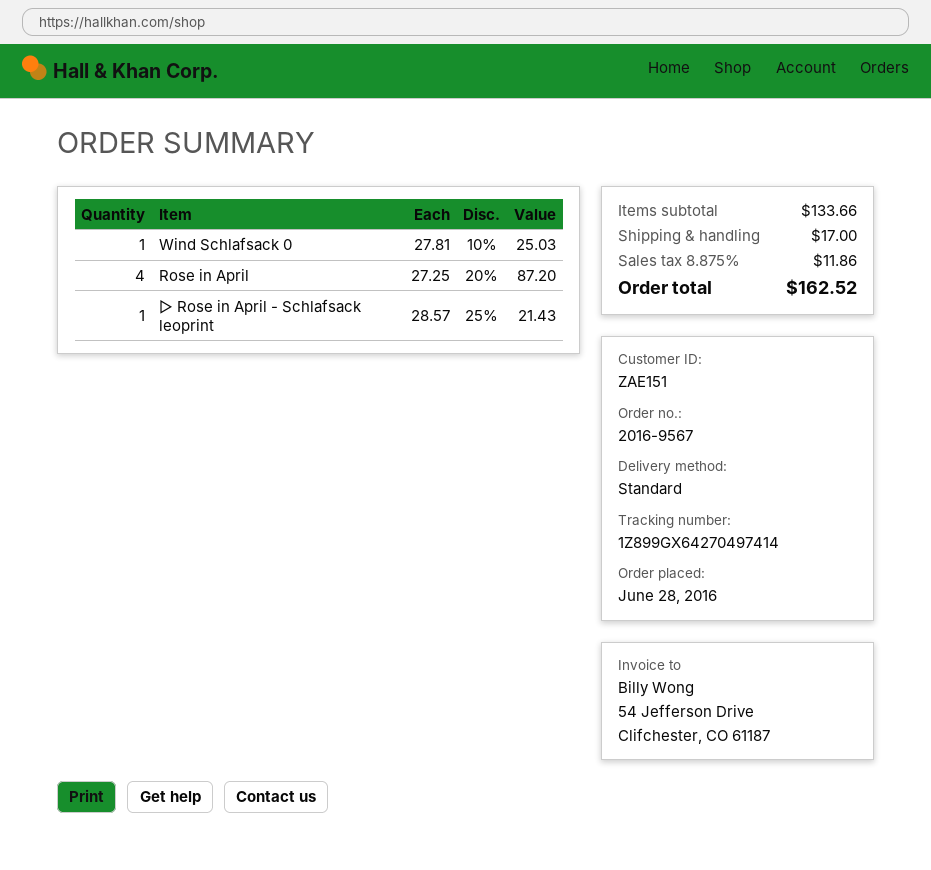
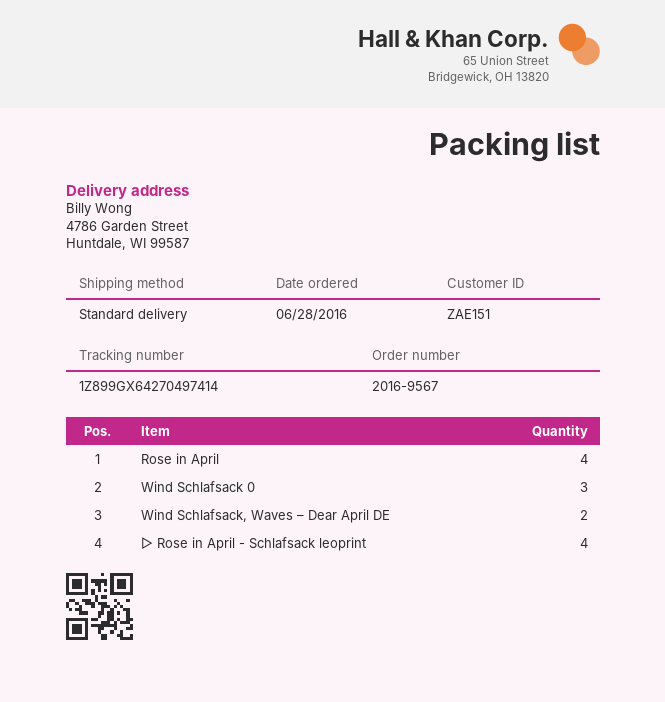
Wind Schlafsack 0: 1 -> 3
▷ Rose in April - Schlafsack leoprint: 1 -> 4
Wind Schlafsack, Waves – Dear April DE: none -> 2

